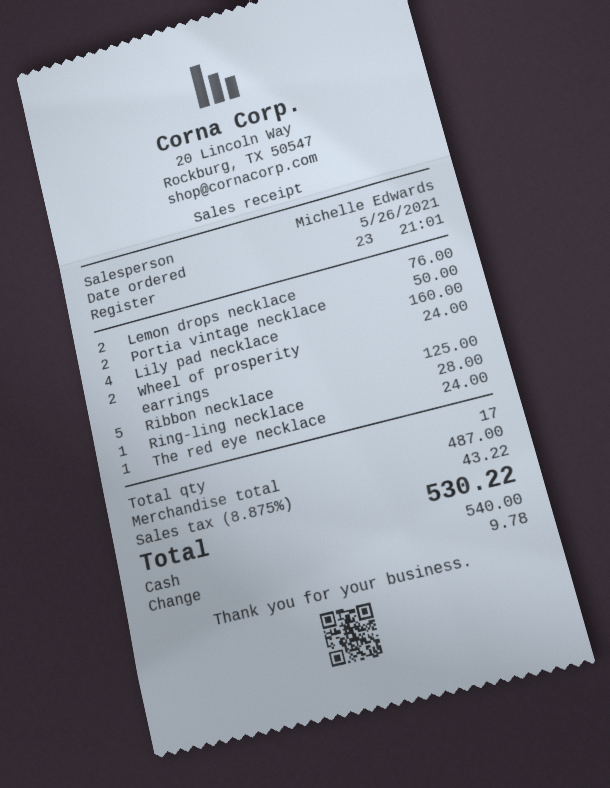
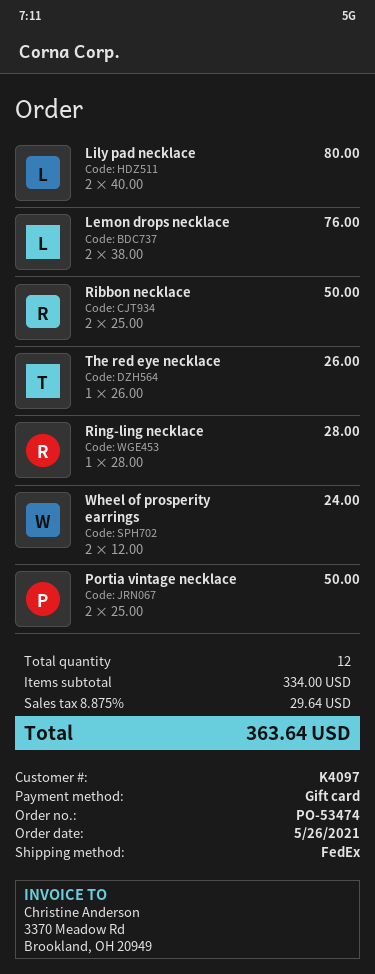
payment method: cash -> gift card
Lily pad necklace: 4 for 160.00 -> 2 for 80.00
Ribbon necklace: 5 for 125.00 -> 2 for 50.00
The red eye necklace: 1 for 24.00 -> 1 for 26.00
total quantity: 17 -> 12
subtotal: 487.00 -> 334.00
tax: 8.875% = 43.22 -> 8.875% = 29.64
total: 530.22 -> 363.64

